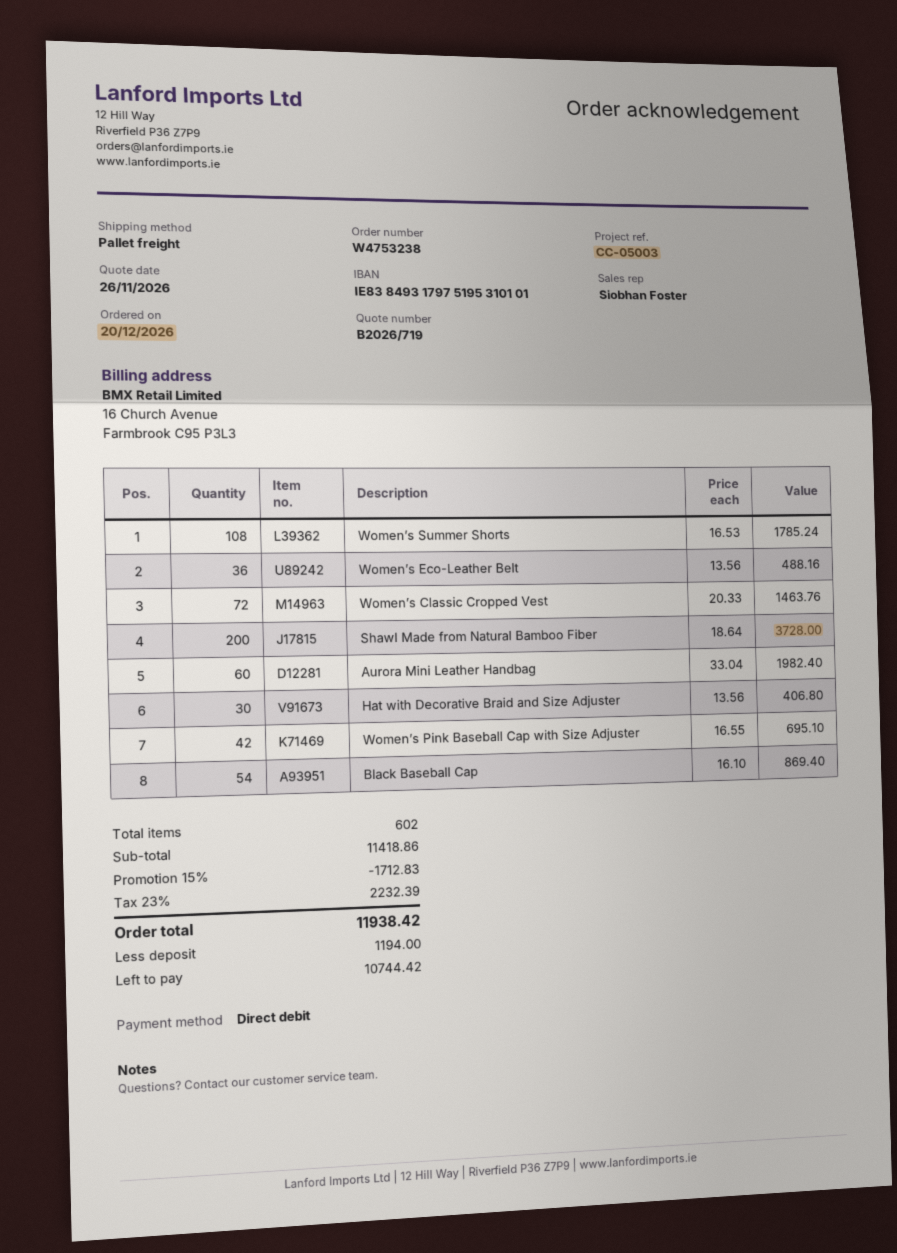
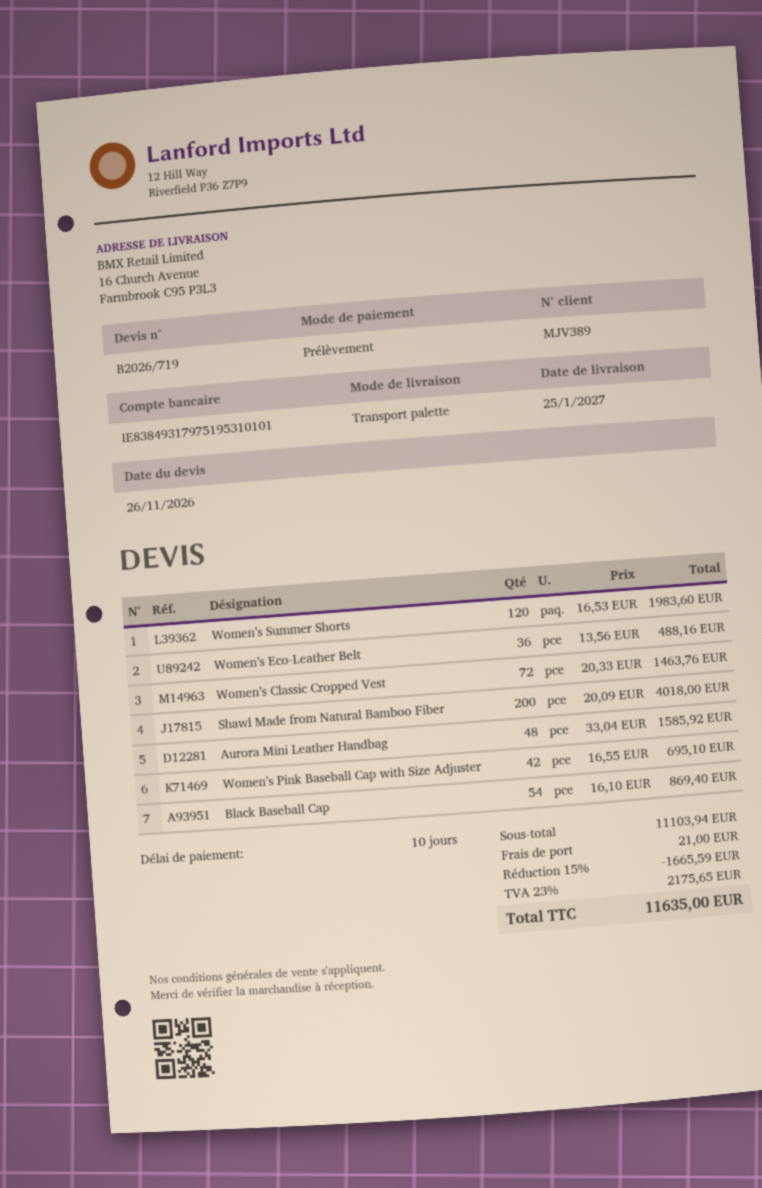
Women’s Summer Shorts: 108 x 16.53 = 1785.24 -> 120 x 16.53 = 1983.60
Shawl Made from Natural Bamboo Fiber: 200 x 18.64 = 3728.00 -> 200 x 20.09 = 4018.00
Aurora Mini Leather Handbag: 60 x 33.04 = 1982.40 -> 48 x 33.04 = 1585.92
Hat with Decorative Braid and Size Adjuster: 30 x 13.56 = 406.80 -> none
subtotal: 11418.86 -> 11103.94
discount: 15% = 1712.83 -> 15% = 1665.59
shipping: none -> 21.00
tax: 23% = 2232.39 -> 23% = 2175.65
total: 11938.42 -> 11635.00

